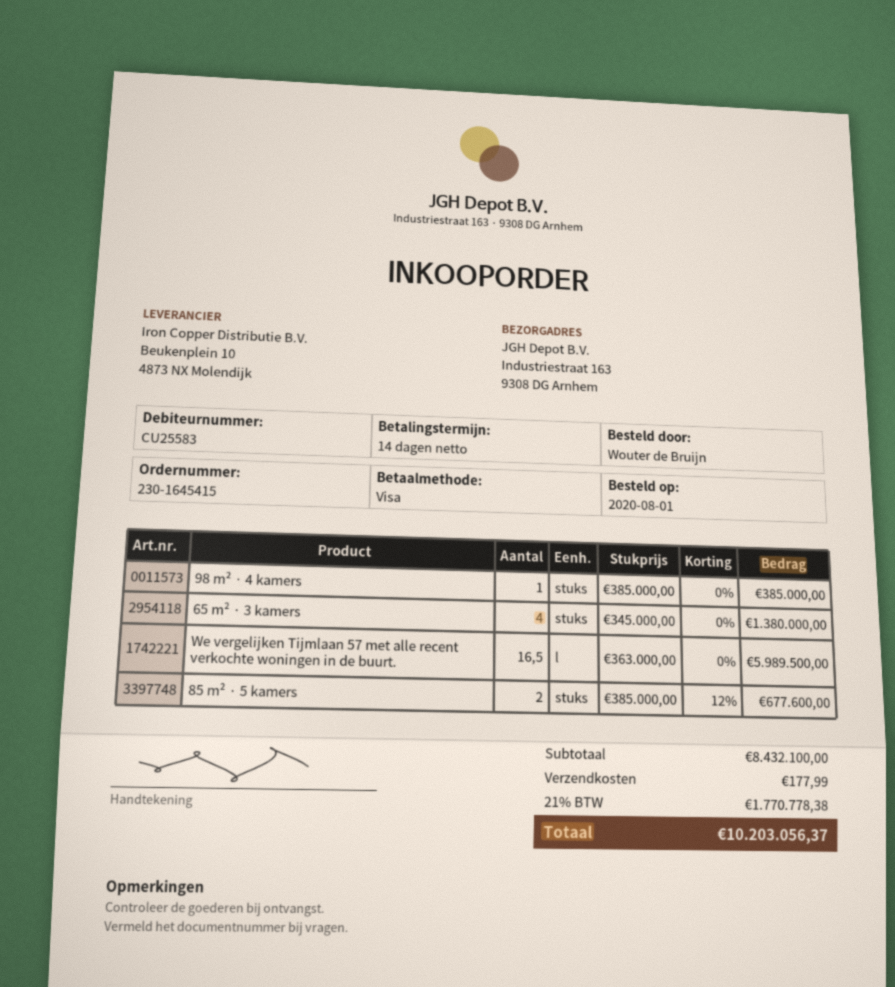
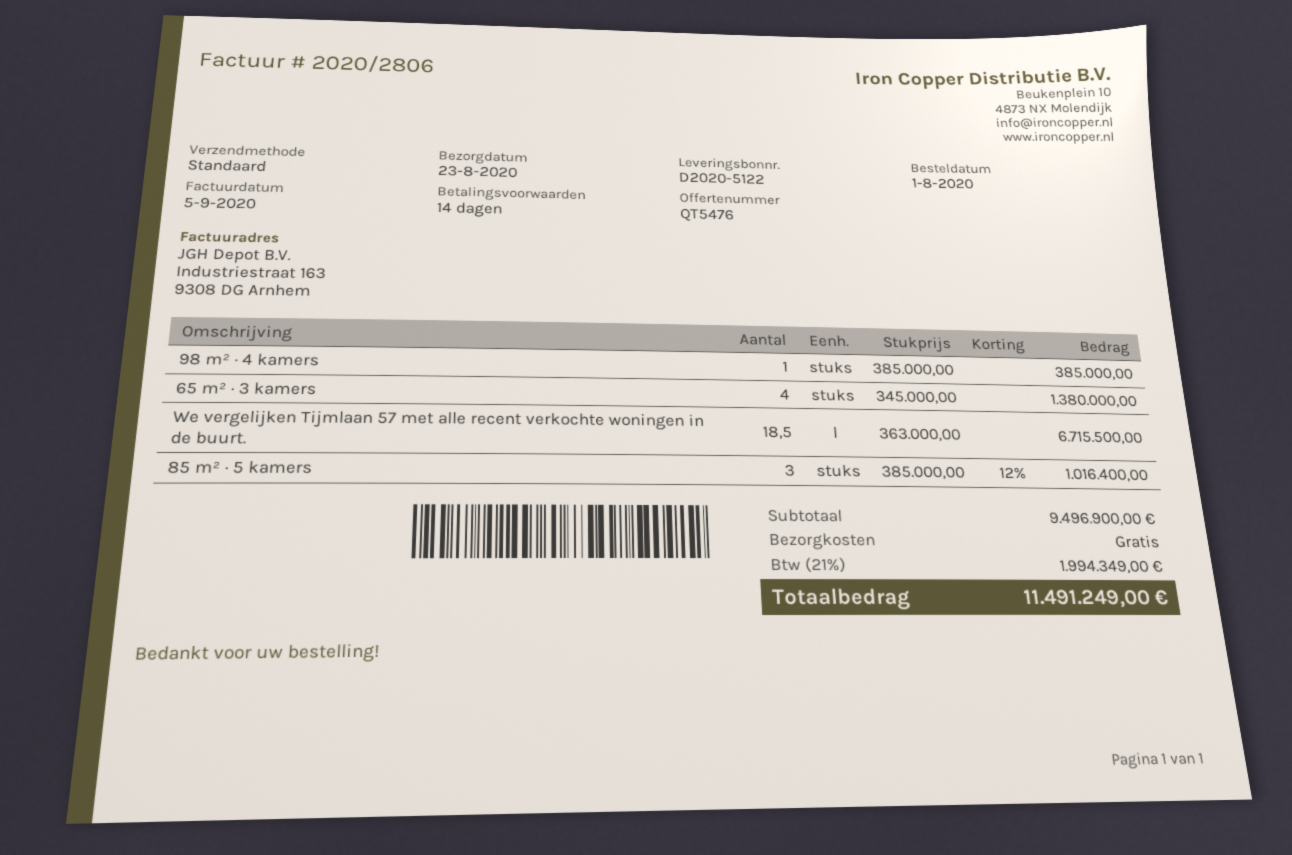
We vergelijken Tijmlaan 57 met alle recent verkochte woningen in de buurt.: 16.5 x 363000.00 = 5989500.00 -> 18.5 x 363000.00 = 6715500.00
85 m² · 5 kamers: 2 x 385000.00 - 12% = 677600.00 -> 3 x 385000.00 - 12% = 1016400.00
subtotal: 8432100.00 -> 9496900.00
shipping: 177.99 -> 0.00
tax: 21% = 1770778.38 -> 21% = 1994349.00
total: 10203056.37 -> 11491249.00

